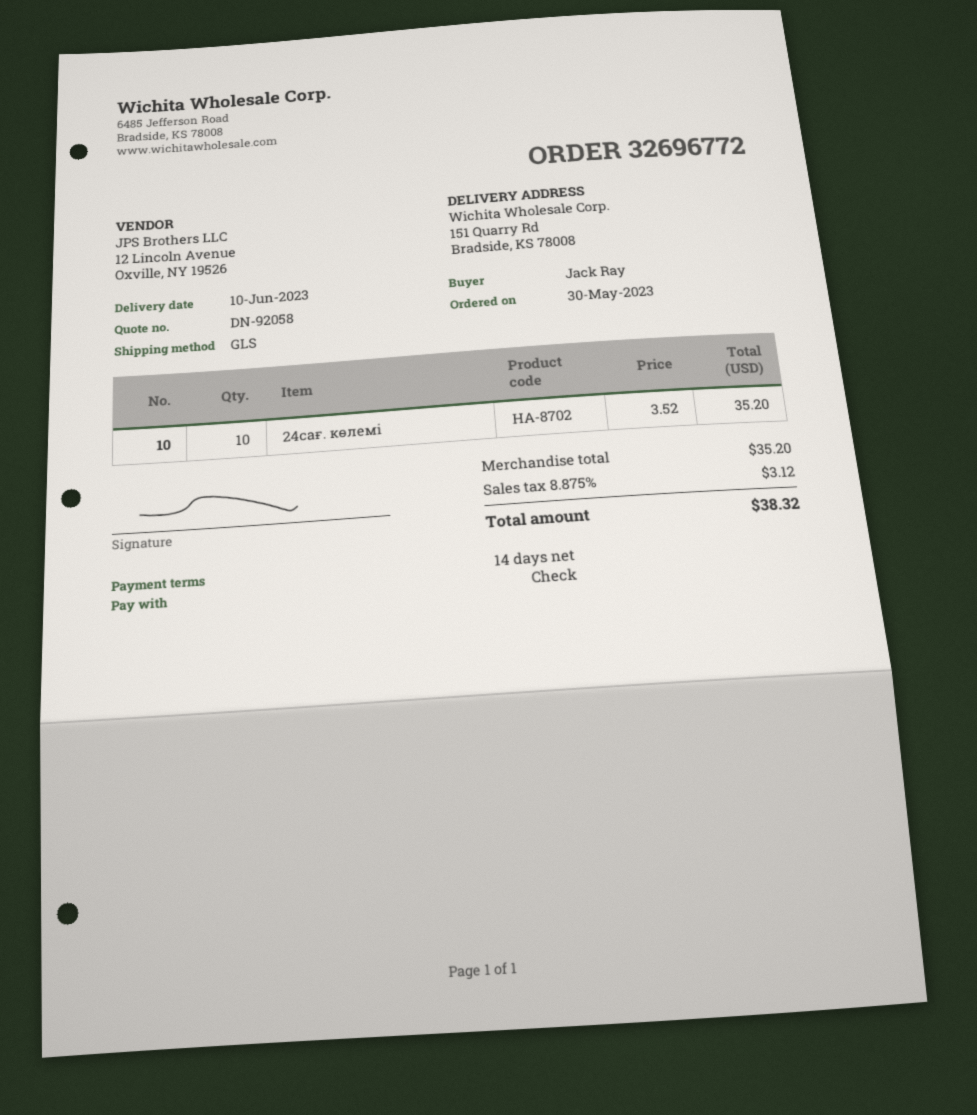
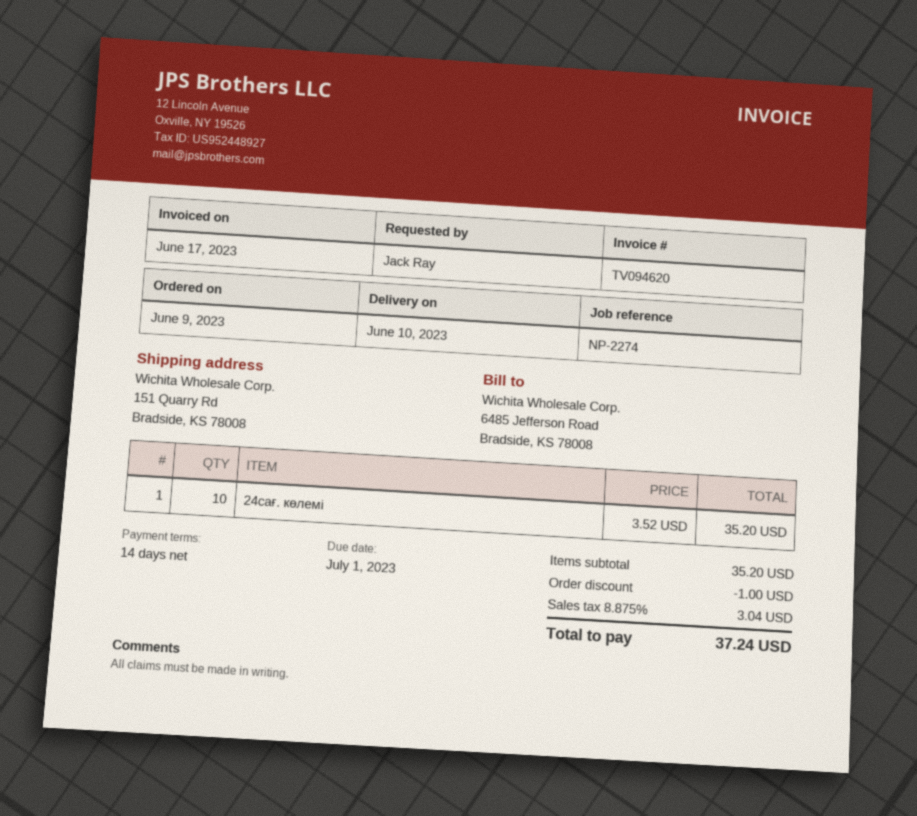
order date: 2023-05-30 -> 2023-06-09
discount: none -> 1.00
tax: 8.875% = 3.12 -> 8.875% = 3.04
total: 38.32 -> 37.24

